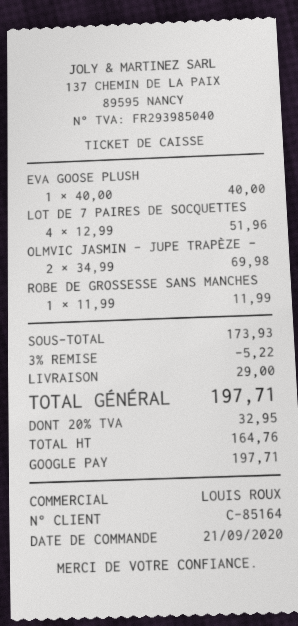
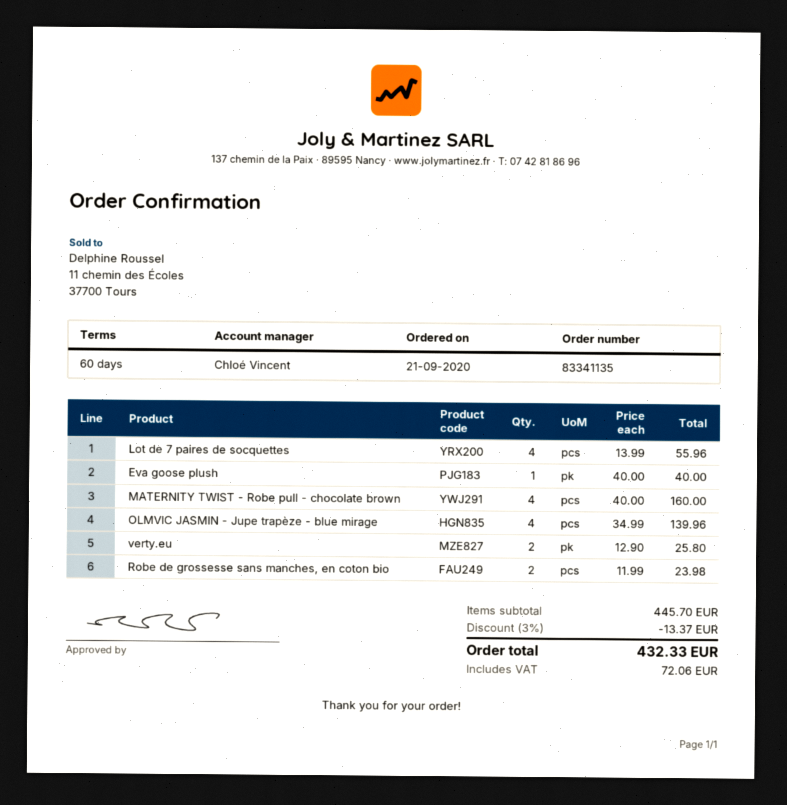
sales rep: LOUIS ROUX -> Chloé Vincent
LOT DE 7 PAIRES DE SOCQUETTES: 4 x 12.99 = 51.96 -> 4 x 13.99 = 55.96
OLMVIC JASMIN - JUPE TRAPÈZE -: 2 x 34.99 = 69.98 -> 4 x 34.99 = 139.96
ROBE DE GROSSESSE SANS MANCHES: 1 x 11.99 = 11.99 -> 2 x 11.99 = 23.98
MATERNITY TWIST - Robe pull - chocolate brown: none -> 4 x 40.00 = 160.00
verty.eu: none -> 2 x 12.90 = 25.80
subtotal: 173.93 -> 445.70
discount: 3% = 5.22 -> 3% = 13.37
shipping: 29.00 -> none
tax: 32.95 -> 72.06
total: 197.71 -> 432.33

